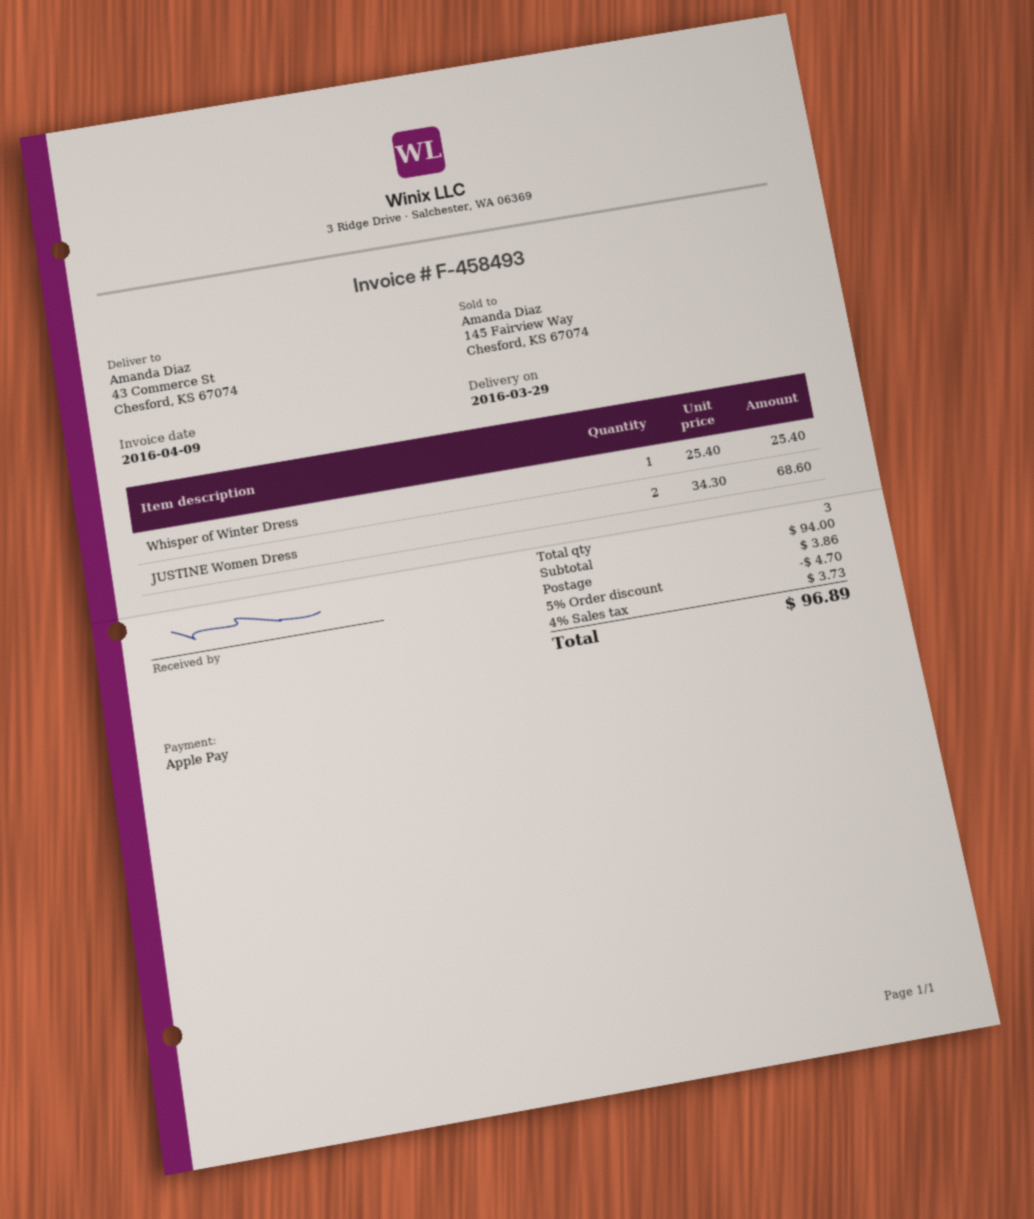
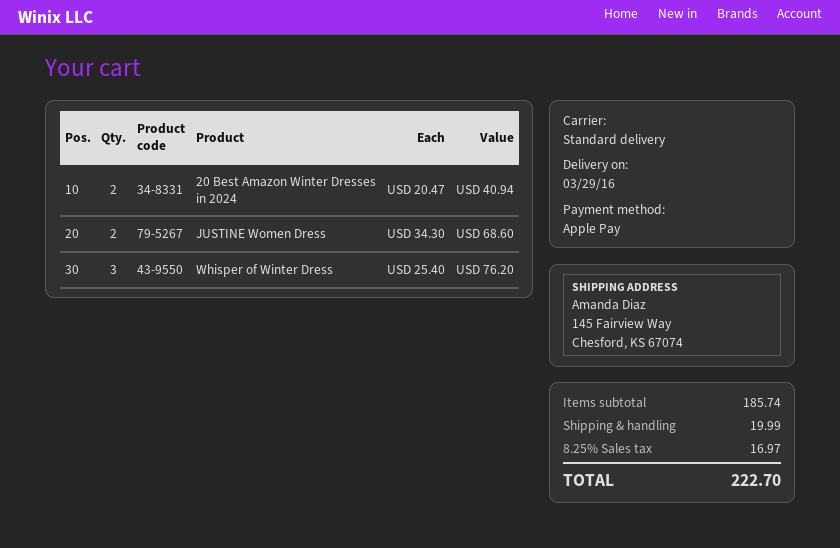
ship to: 43 Commerce St, Chesford, KS 67074 -> 145 Fairview Way, Chesford, KS 67074
Whisper of Winter Dress: 1 x 25.40 = 25.40 -> 3 x 25.40 = 76.20
20 Best Amazon Winter Dresses in 2024: none -> 2 x 20.47 = 40.94
subtotal: 94.00 -> 185.74
discount: 5% = 4.70 -> none
shipping: 3.86 -> 19.99
tax: 4% = 3.73 -> 8.25% = 16.97
total: 96.89 -> 222.70

